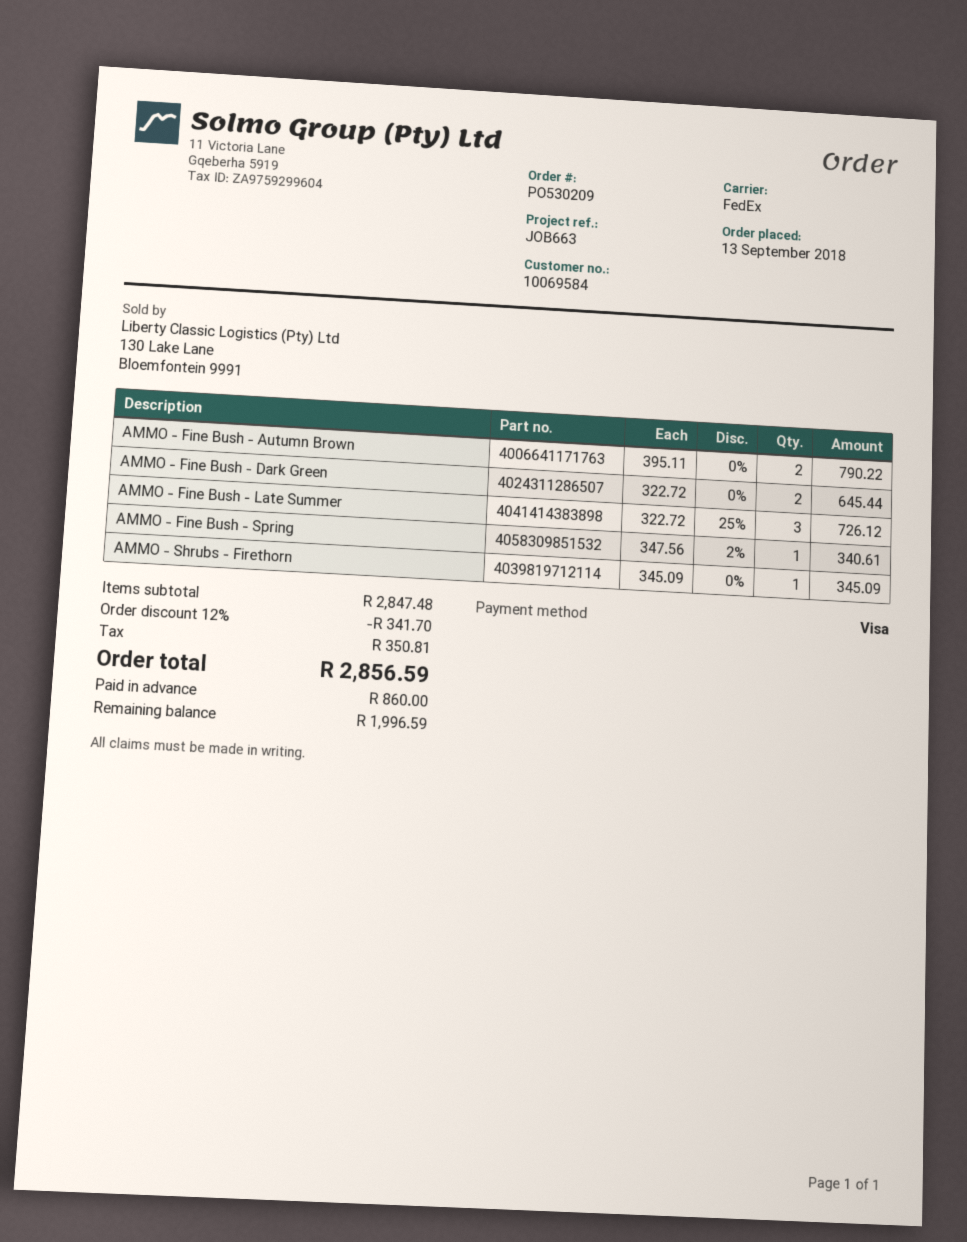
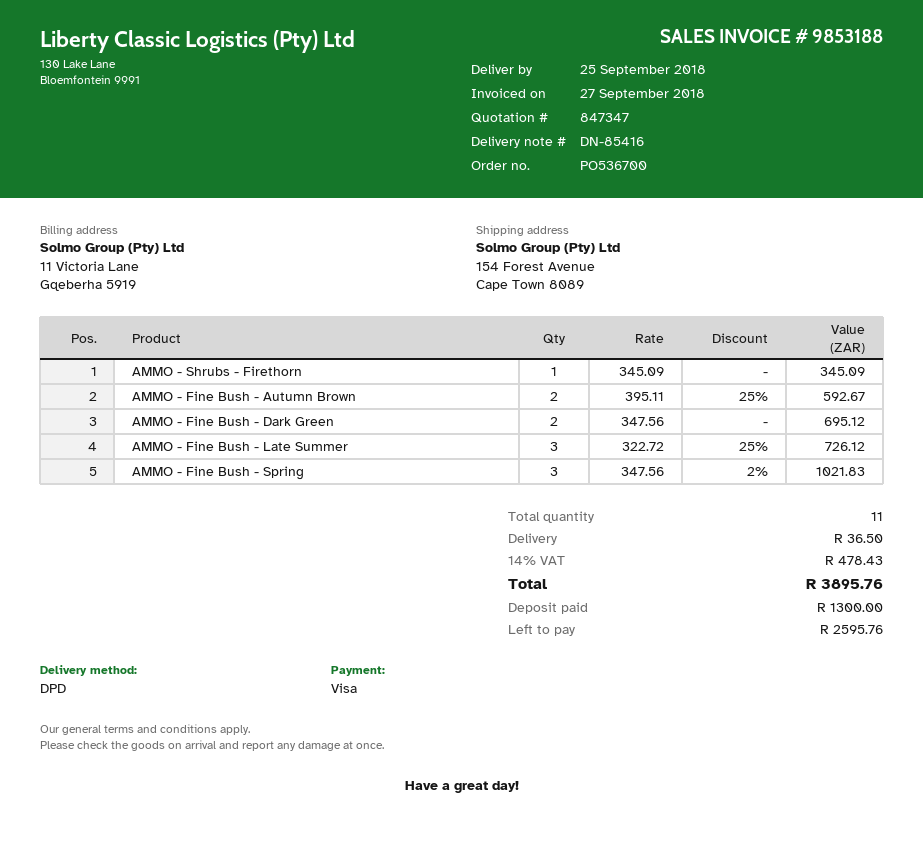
order number: PO530209 -> PO536700
shipping method: FedEx -> DPD
AMMO - Fine Bush - Autumn Brown: 2 x 395.11 = 790.22 -> 2 x 395.11 - 25% = 592.67
AMMO - Fine Bush - Dark Green: 2 x 322.72 = 645.44 -> 2 x 347.56 = 695.12
AMMO - Fine Bush - Spring: 1 x 347.56 - 2% = 340.61 -> 3 x 347.56 - 2% = 1021.83
discount: 12% = 341.70 -> none
shipping: none -> 36.50
tax: 350.81 -> 478.43
total: 2856.59 -> 3895.76
deposit: 860.00 -> 1300.00
balance: 1996.59 -> 2595.76

